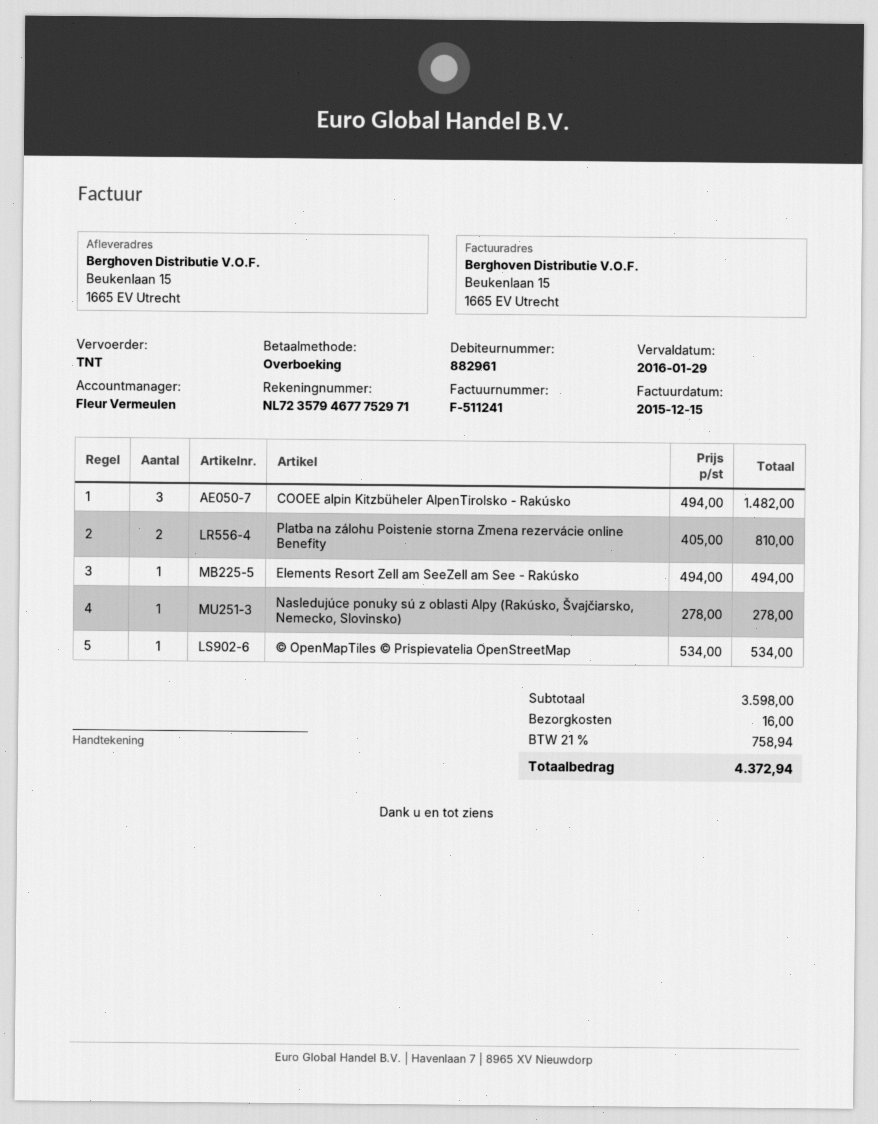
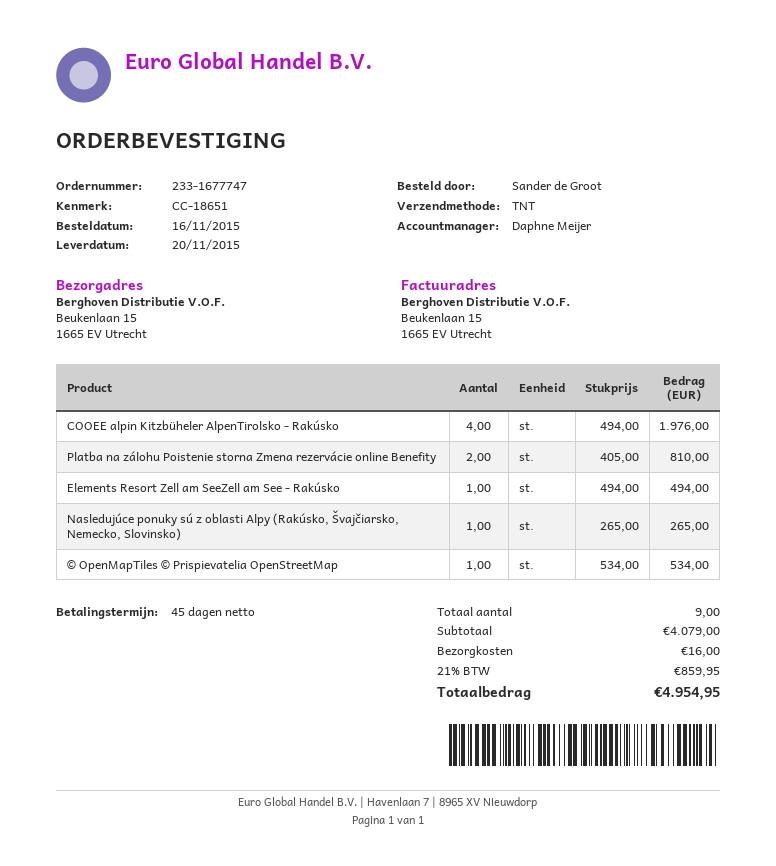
sales rep: Fleur Vermeulen -> Daphne Meijer
COOEE alpin Kitzbüheler AlpenTirolsko - Rakúsko: 3 x 494.00 = 1482.00 -> 4 x 494.00 = 1976.00
Nasledujúce ponuky sú z oblasti Alpy (Rakúsko, Švajčiarsko, Nemecko, Slovinsko): 1 x 278.00 = 278.00 -> 1 x 265.00 = 265.00
subtotal: 3598.00 -> 4079.00
tax: 21% = 758.94 -> 21% = 859.95
total: 4372.94 -> 4954.95

